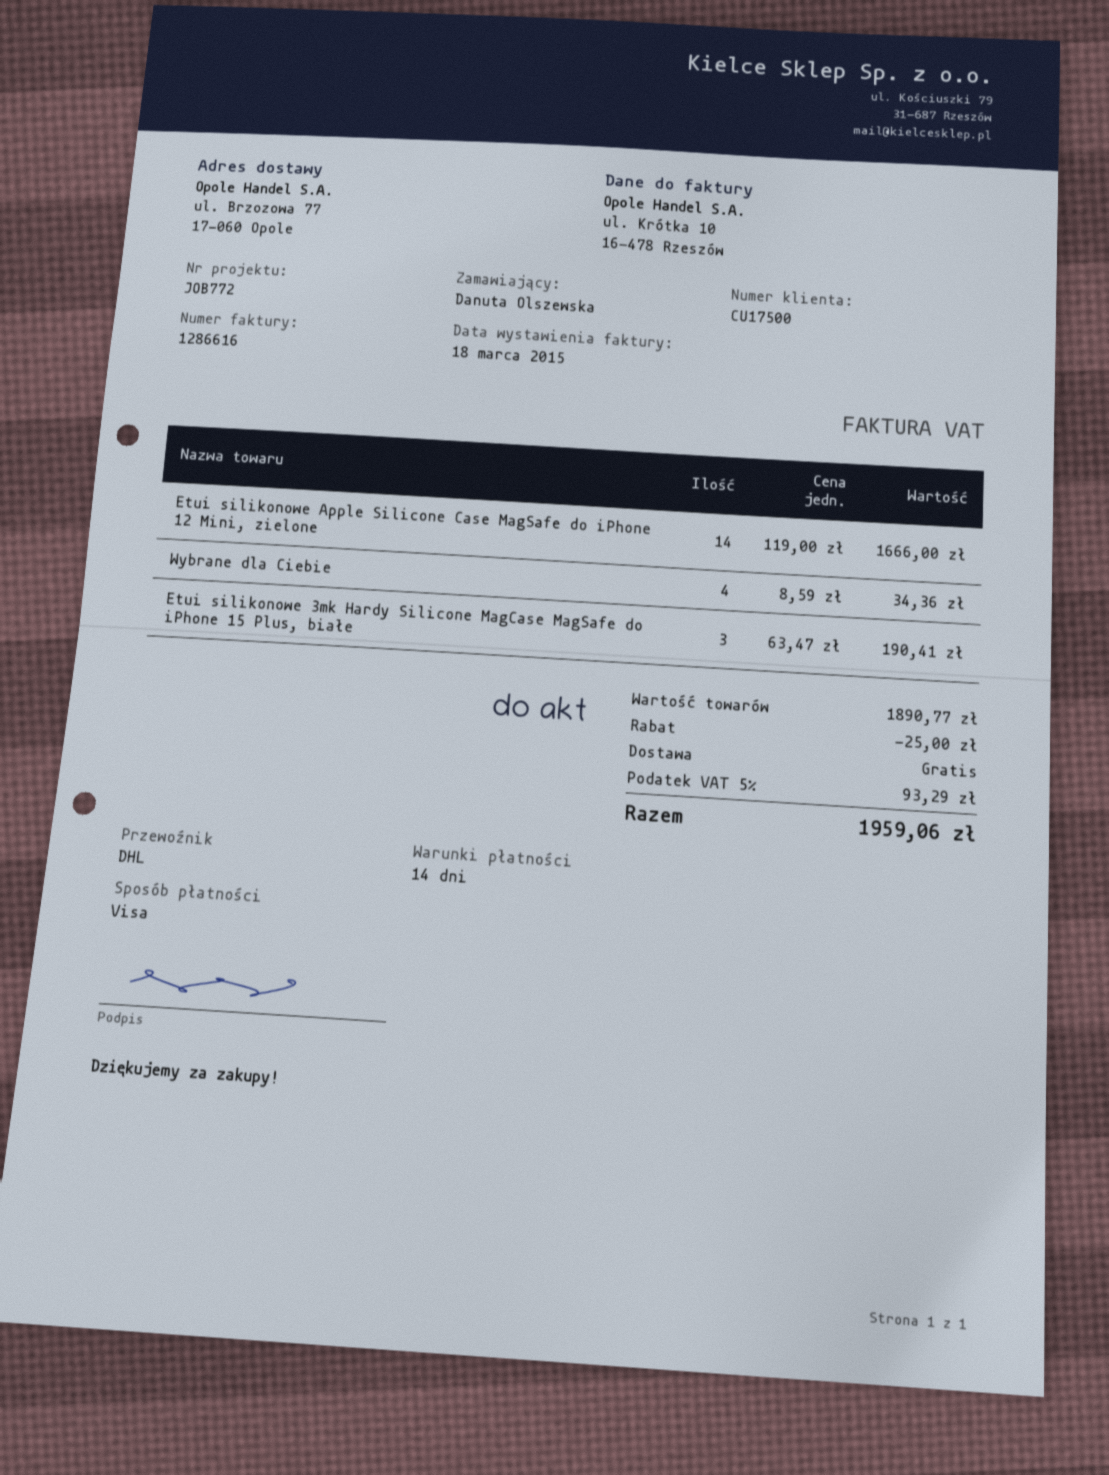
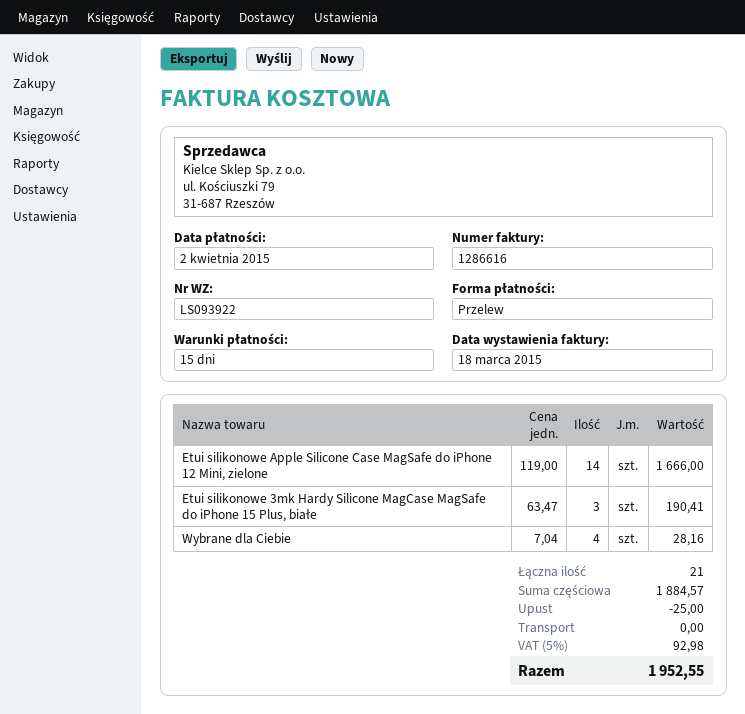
payment terms: 14 days -> 15 days
payment method: Visa -> bank transfer
Wybrane dla Ciebie: 4 x 8.59 = 34.36 -> 4 x 7.04 = 28.16
subtotal: 1890.77 -> 1884.57
tax: 5% = 93.29 -> 5% = 92.98
total: 1959.06 -> 1952.55

